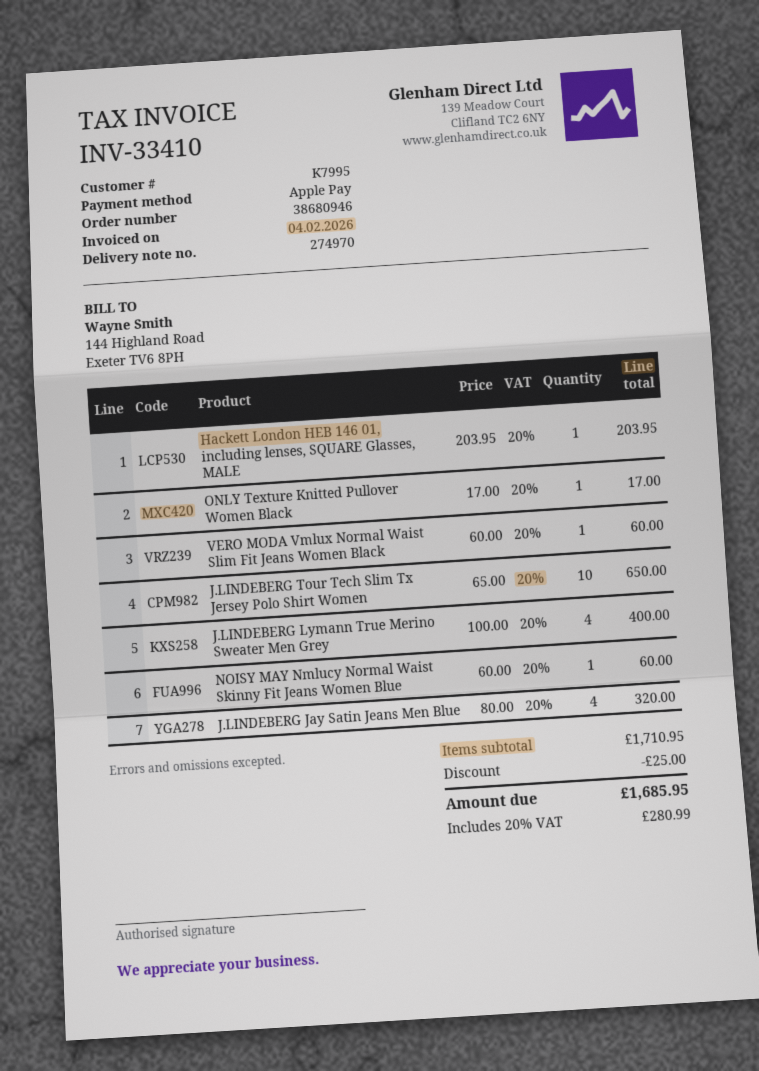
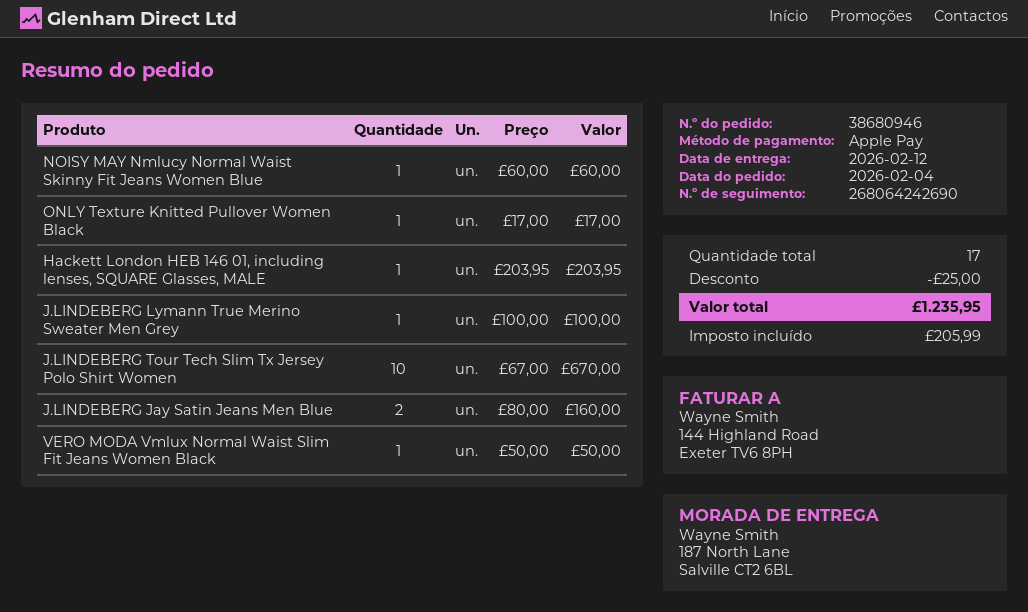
VERO MODA Vmlux Normal Waist Slim Fit Jeans Women Black: 1 x 60.00 = 60.00 -> 1 x 50.00 = 50.00
J.LINDEBERG Tour Tech Slim Tx Jersey Polo Shirt Women: 10 x 65.00 = 650.00 -> 10 x 67.00 = 670.00
J.LINDEBERG Lymann True Merino Sweater Men Grey: 4 x 100.00 = 400.00 -> 1 x 100.00 = 100.00
J.LINDEBERG Jay Satin Jeans Men Blue: 4 x 80.00 = 320.00 -> 2 x 80.00 = 160.00
tax: 280.99 -> 205.99
total: 1685.95 -> 1235.95

